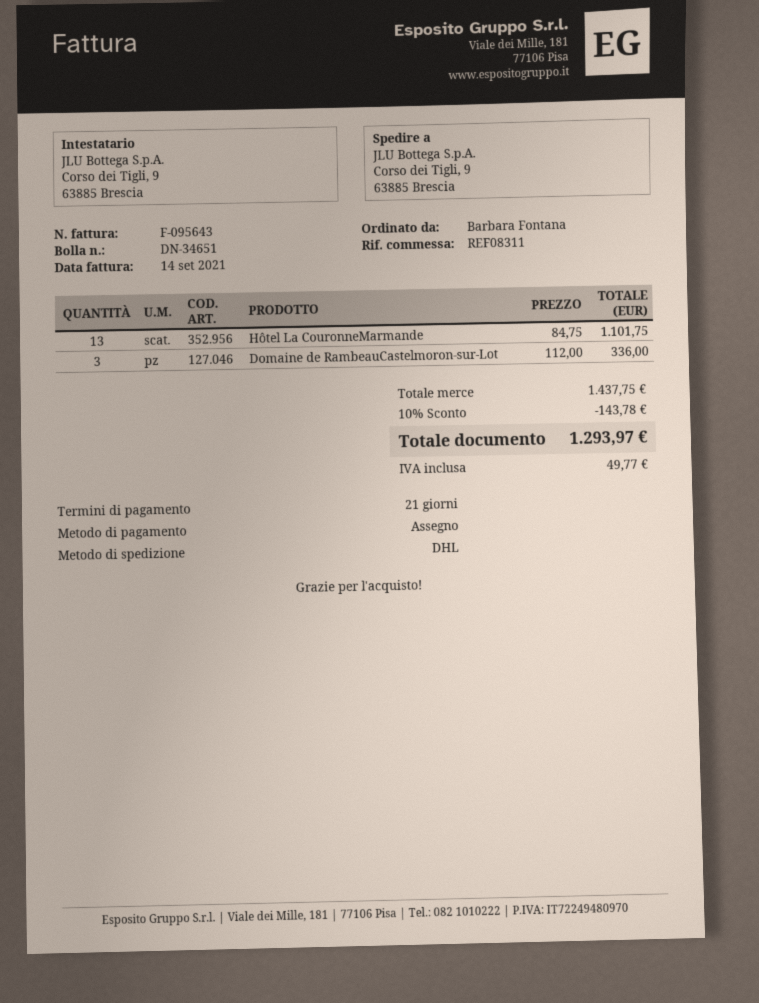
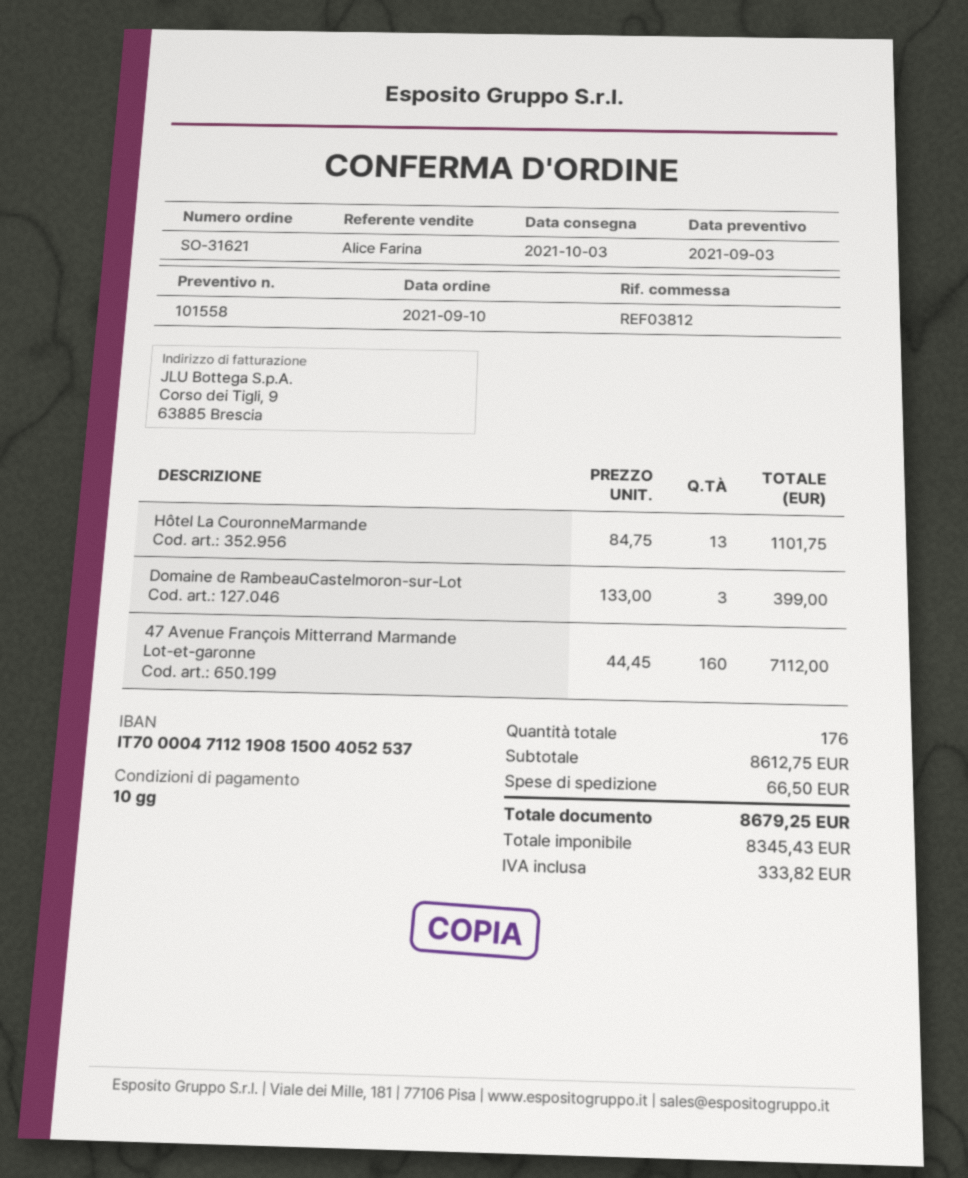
payment terms: 21 days -> 10 days
reference: REF08311 -> REF03812
Domaine de RambeauCastelmoron-sur-Lot: 3 x 112.00 = 336.00 -> 3 x 133.00 = 399.00
47 Avenue François Mitterrand Marmande Lot-et-garonne: none -> 160 x 44.45 = 7112.00
subtotal: 1437.75 -> 8612.75
discount: 10% = 143.78 -> none
shipping: none -> 66.50
tax: 49.77 -> 333.82
total: 1293.97 -> 8679.25

